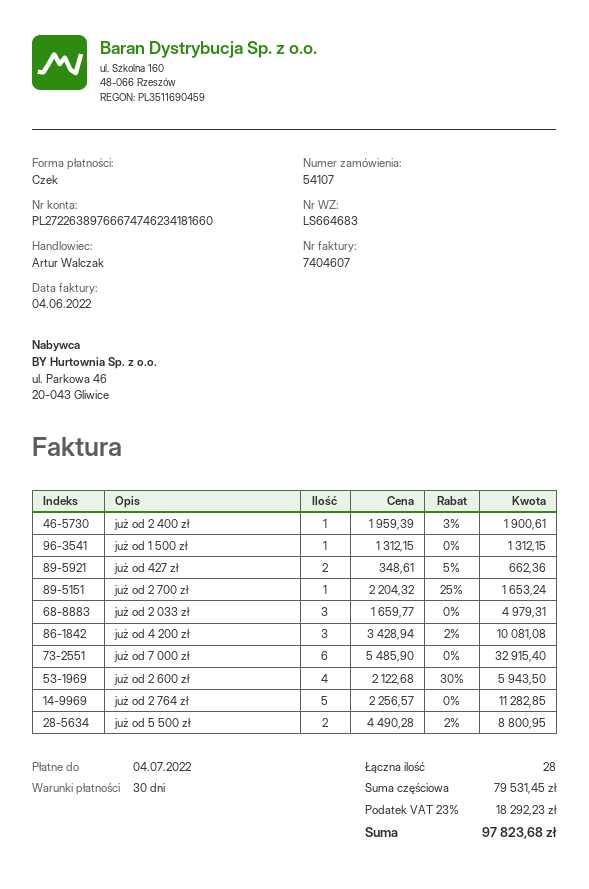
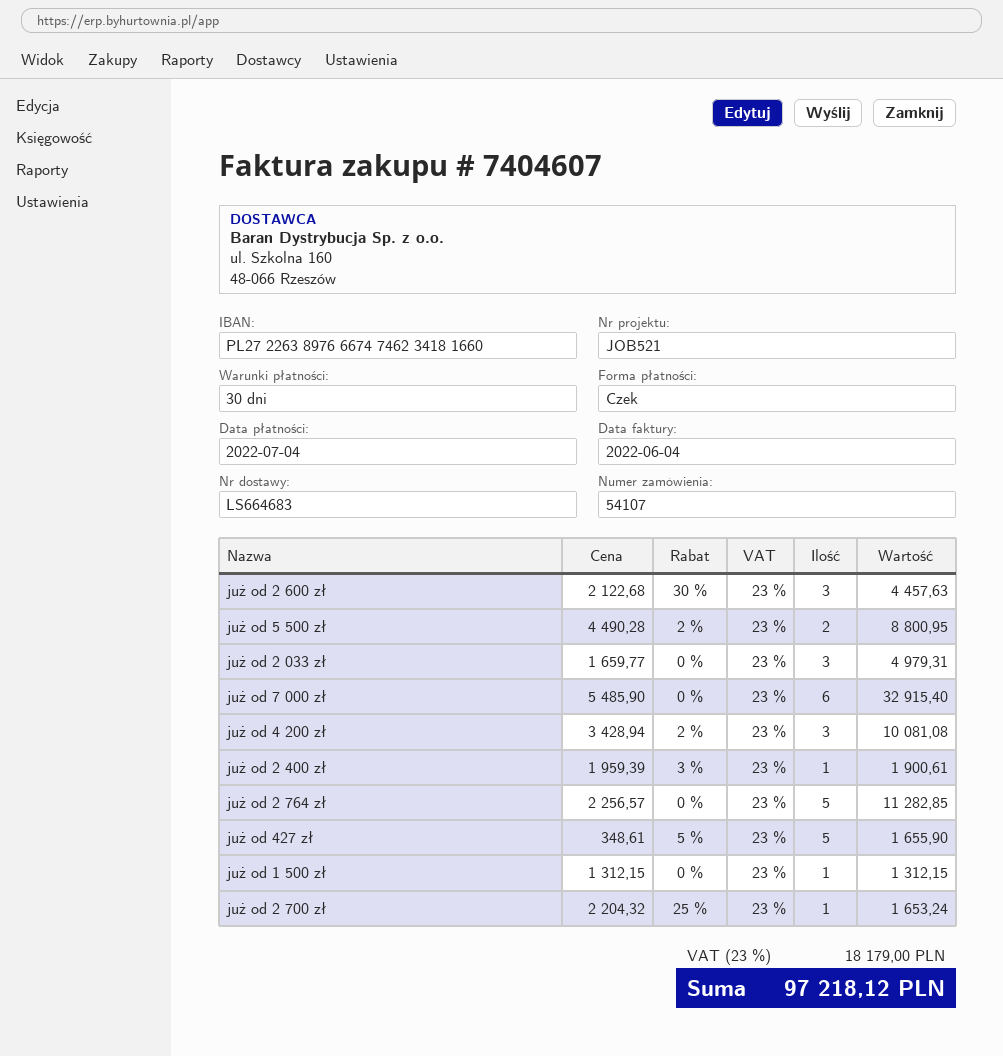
już od 427 zł: 2 x 348.61 - 5% = 662.36 -> 5 x 348.61 - 5% = 1655.90
już od 2 600 zł: 4 x 2122.68 - 30% = 5943.50 -> 3 x 2122.68 - 30% = 4457.63
tax: 23% = 18292.23 -> 23% = 18179.00
total: 97823.68 -> 97218.12

